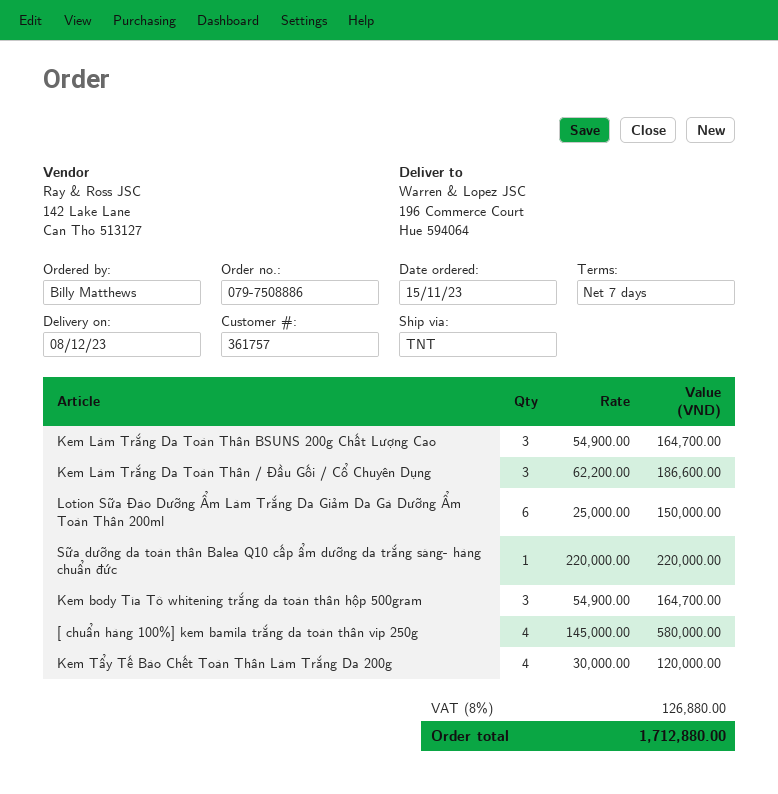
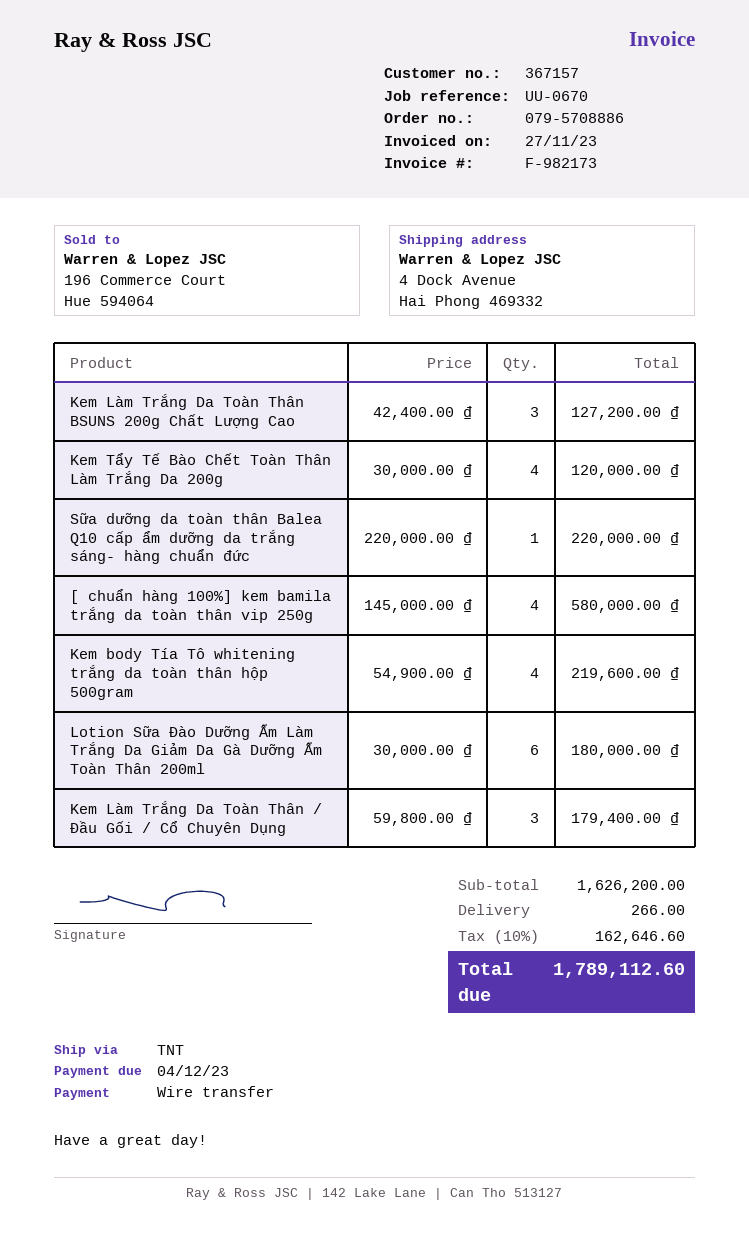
order number: 079-7508886 -> 079-5708886
customer number: 361757 -> 367157
ship to: 196 Commerce Court, Hue 594064 -> 4 Dock Avenue, Hai Phong 469332
Kem Làm Trắng Da Toàn Thân BSUNS 200g Chất Lượng Cao: 3 x 54900.00 = 164700.00 -> 3 x 42400.00 = 127200.00
Kem Làm Trắng Da Toàn Thân / Đầu Gối / Cổ Chuyên Dụng: 3 x 62200.00 = 186600.00 -> 3 x 59800.00 = 179400.00
Lotion Sữa Đào Dưỡng Ẩm Làm Trắng Da Giảm Da Gà Dưỡng Ẩm Toàn Thân 200ml: 6 x 25000.00 = 150000.00 -> 6 x 30000.00 = 180000.00
Kem body Tía Tô whitening trắng da toàn thân hộp 500gram: 3 x 54900.00 = 164700.00 -> 4 x 54900.00 = 219600.00
shipping: none -> 266.00
tax: 8% = 126880.00 -> 10% = 162646.60
total: 1712880.00 -> 1789112.60

